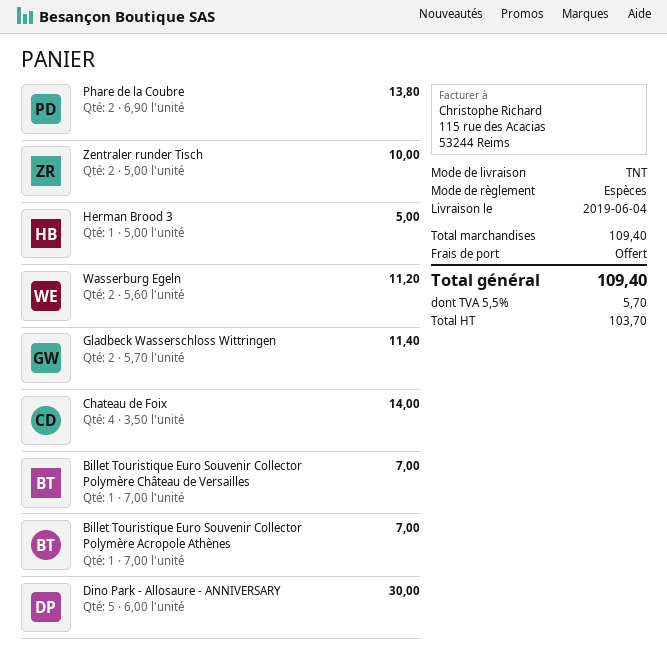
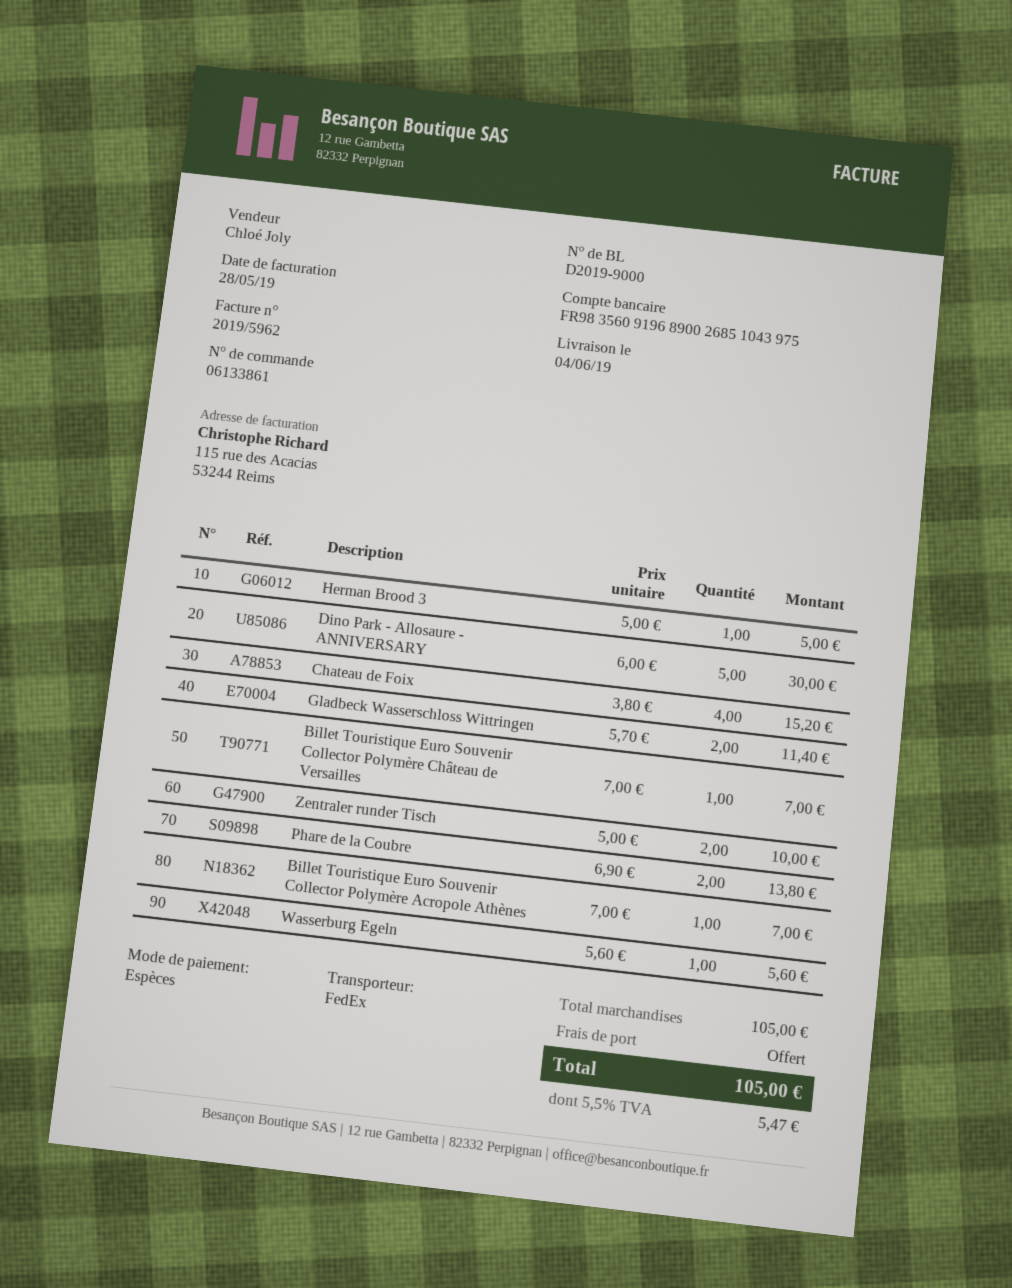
shipping method: TNT -> FedEx
Wasserburg Egeln: 2 x 5.60 = 11.20 -> 1 x 5.60 = 5.60
Chateau de Foix: 4 x 3.50 = 14.00 -> 4 x 3.80 = 15.20
subtotal: 109.40 -> 105.00
tax: 5.5% = 5.70 -> 5.5% = 5.47
total: 109.40 -> 105.00

